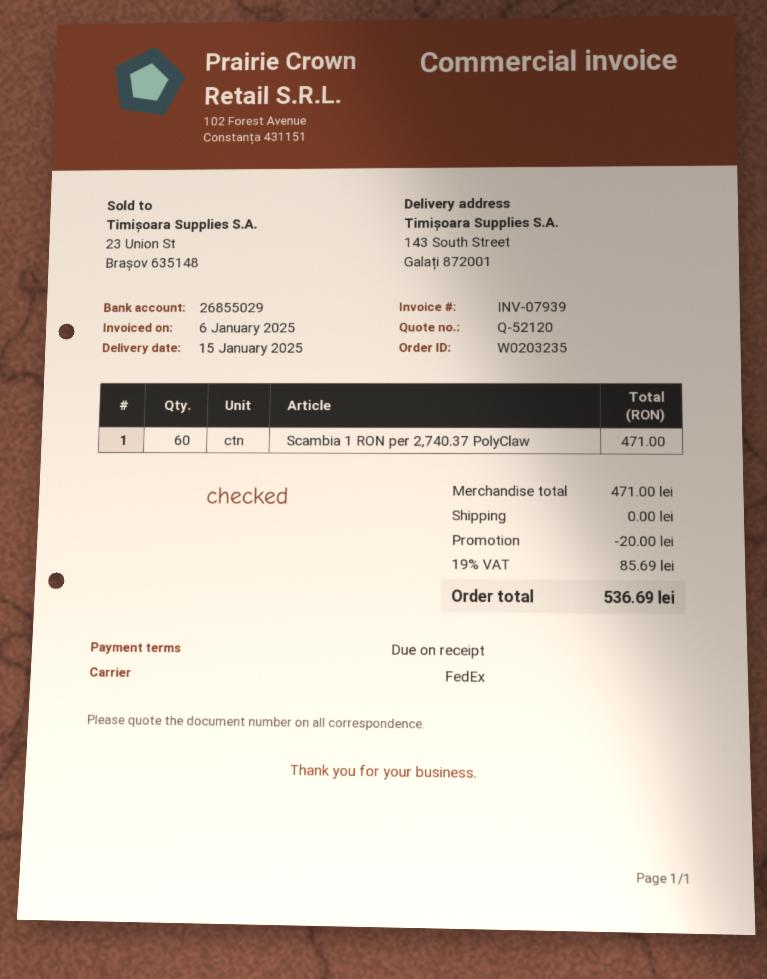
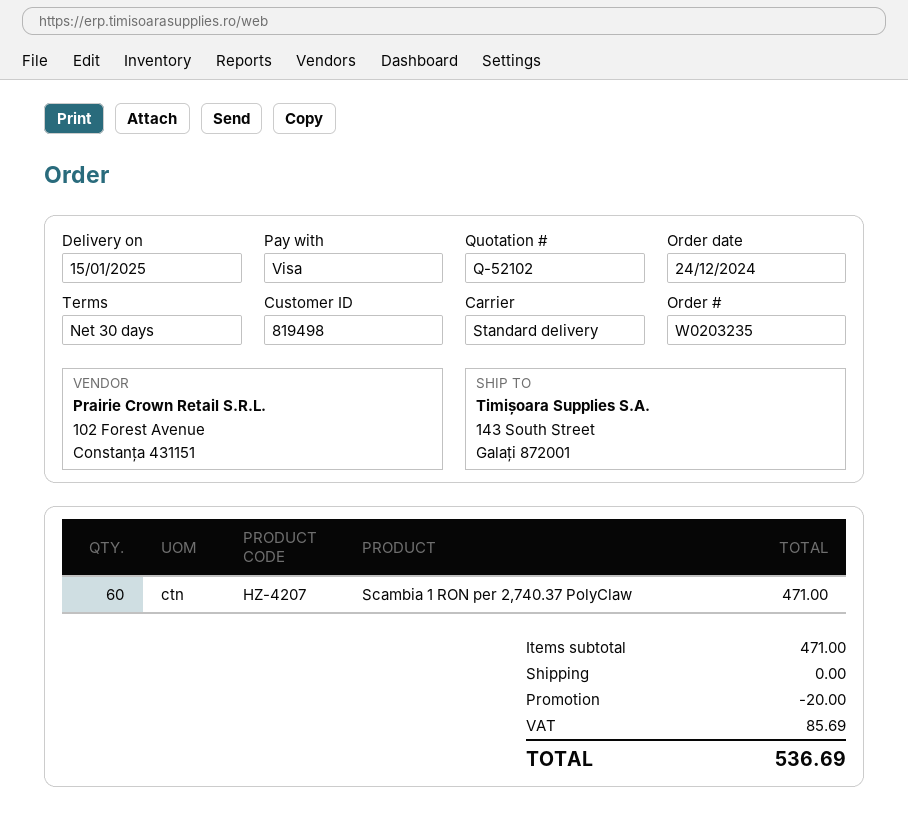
quote number: Q-52120 -> Q-52102
payment terms: on receipt -> 30 days
shipping method: FedEx -> standard

